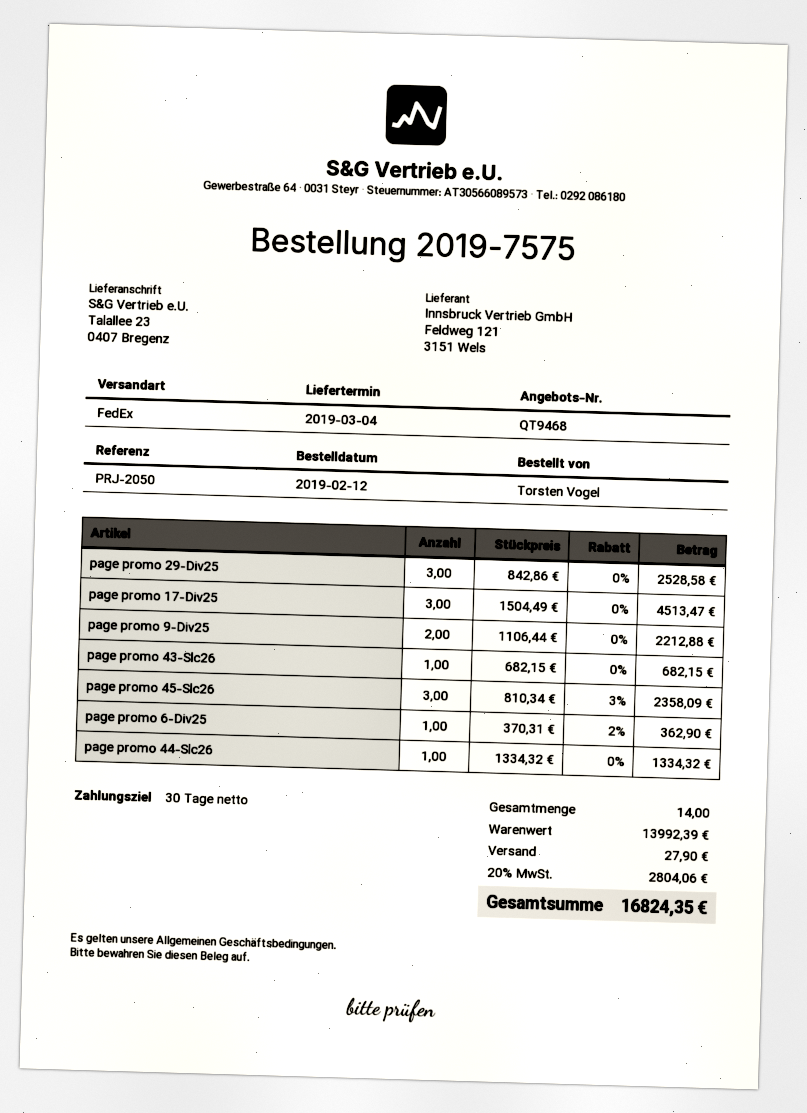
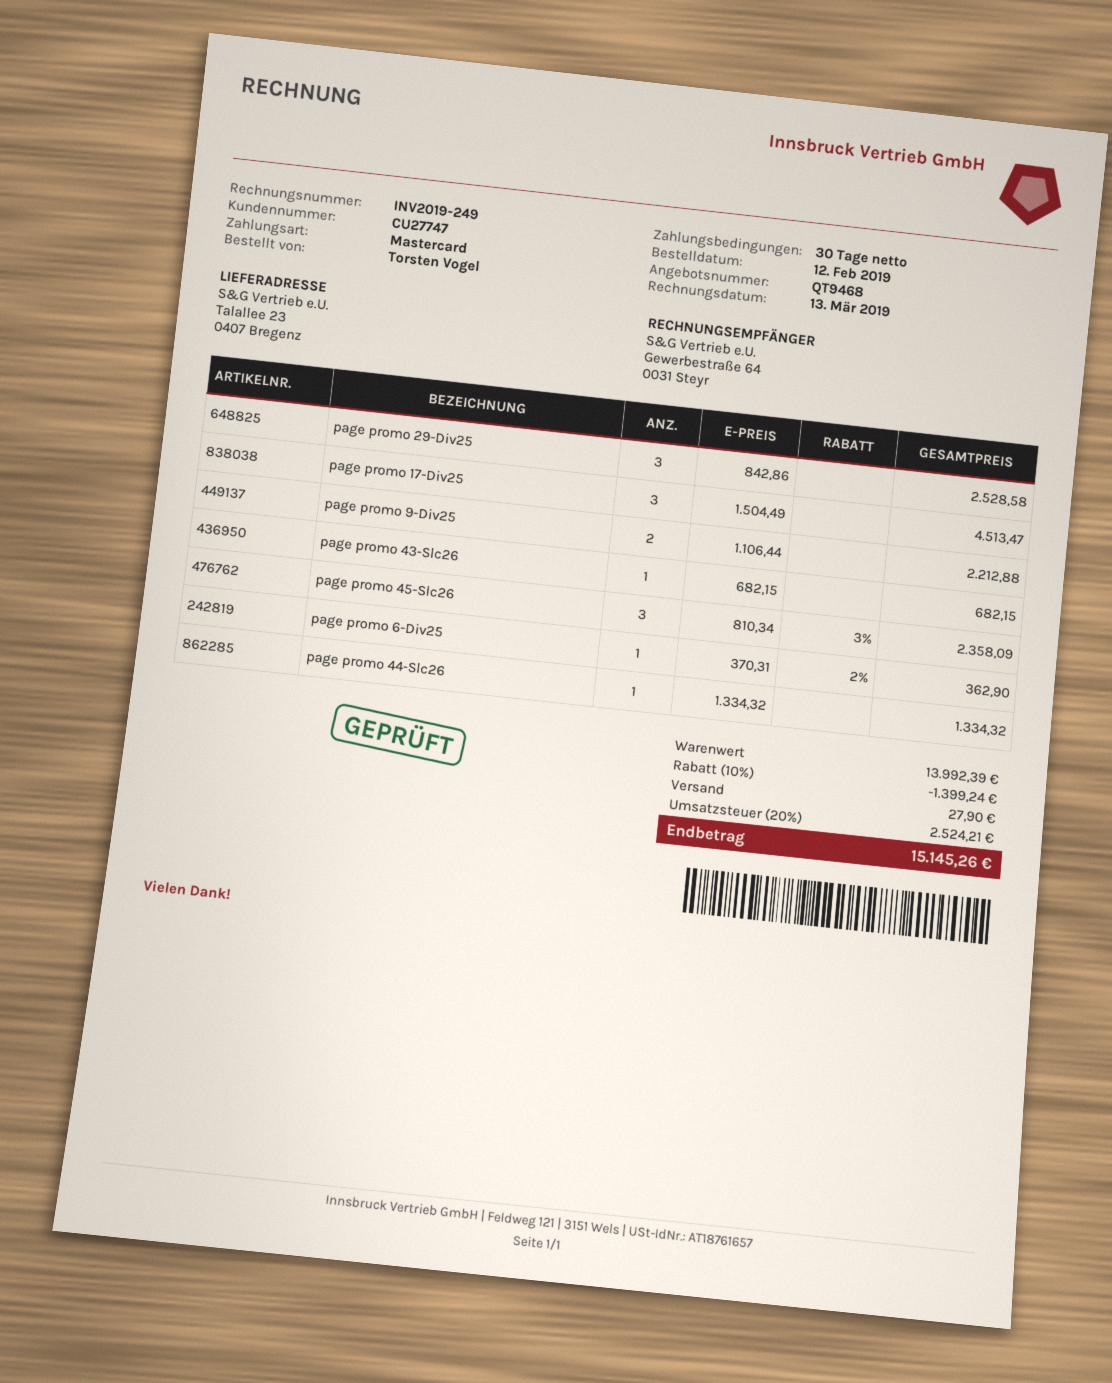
discount: none -> 10% = 1399.24
tax: 20% = 2804.06 -> 20% = 2524.21
total: 16824.35 -> 15145.26

